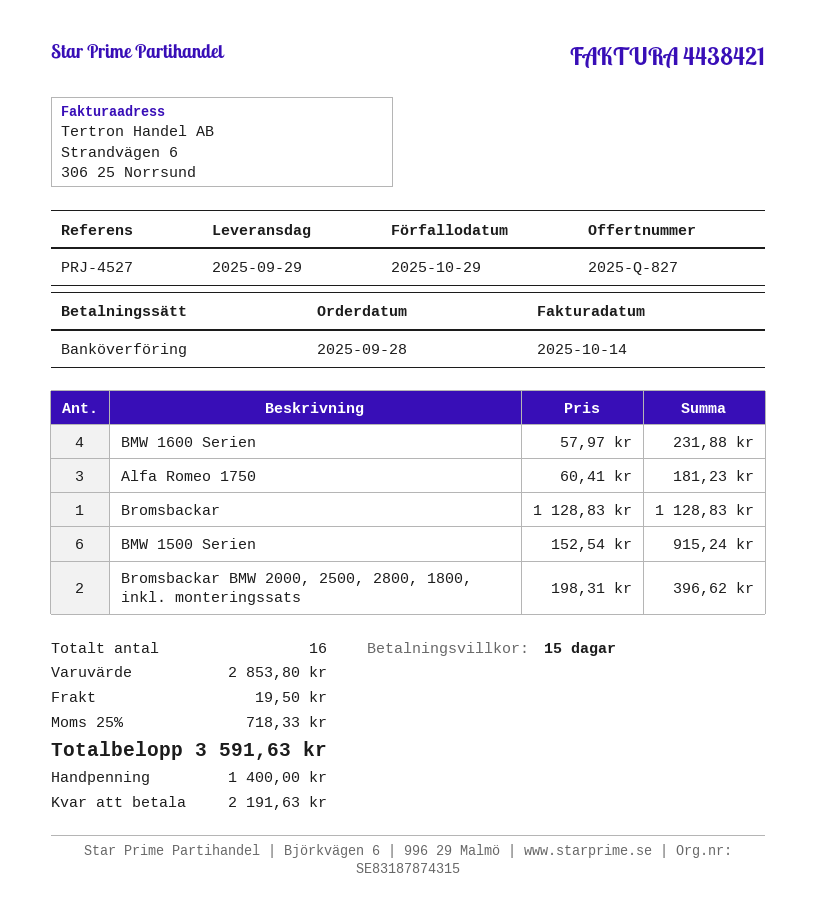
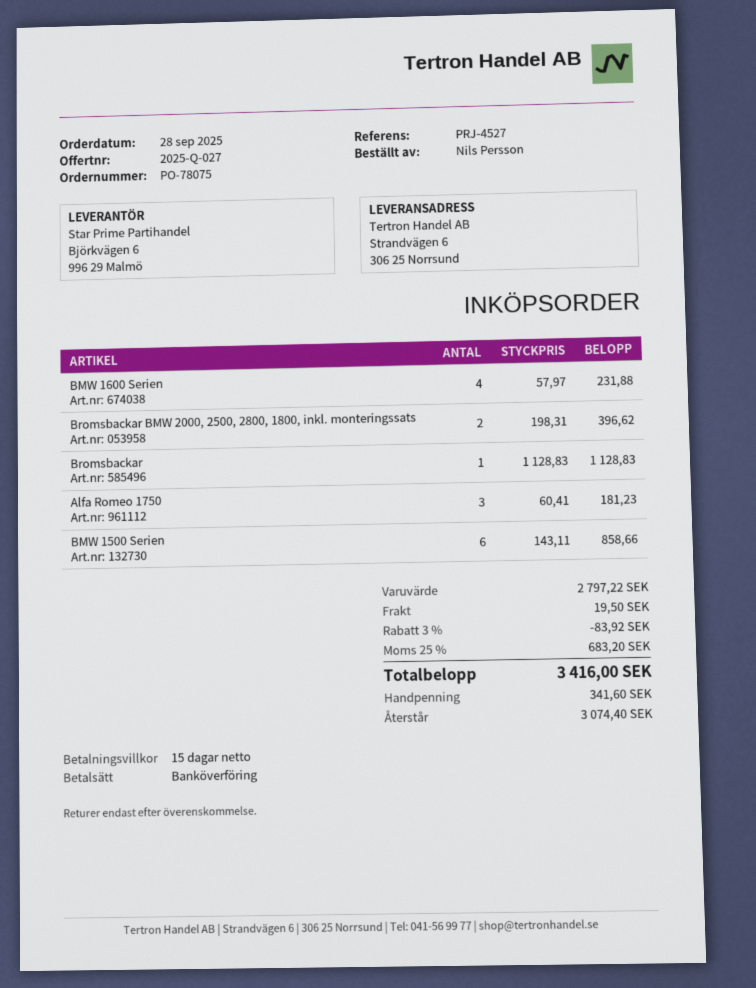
quote number: 2025-Q-827 -> 2025-Q-027
BMW 1500 Serien: 6 x 152.54 = 915.24 -> 6 x 143.11 = 858.66
subtotal: 2853.80 -> 2797.22
discount: none -> 3% = 83.92
tax: 25% = 718.33 -> 25% = 683.20
total: 3591.63 -> 3416.00
deposit: 1400.00 -> 341.60
balance: 2191.63 -> 3074.40

